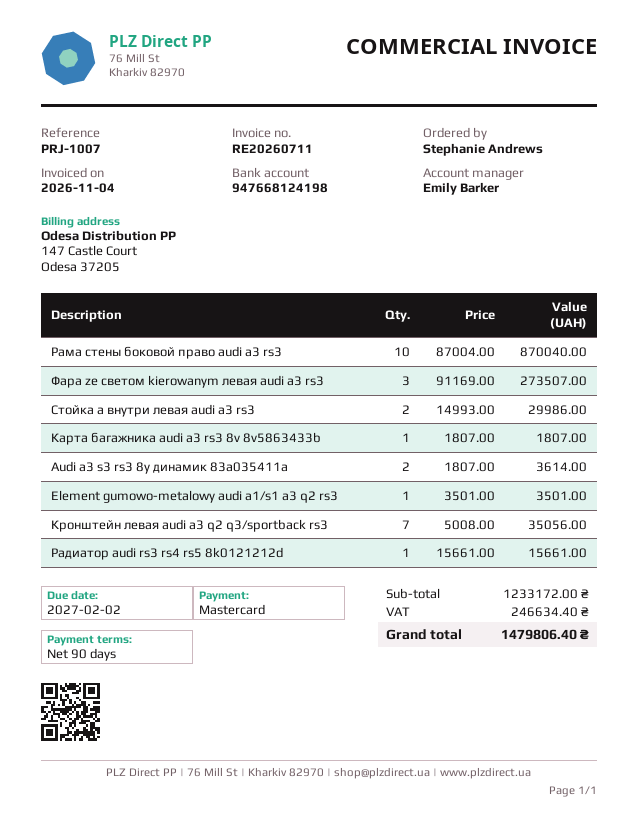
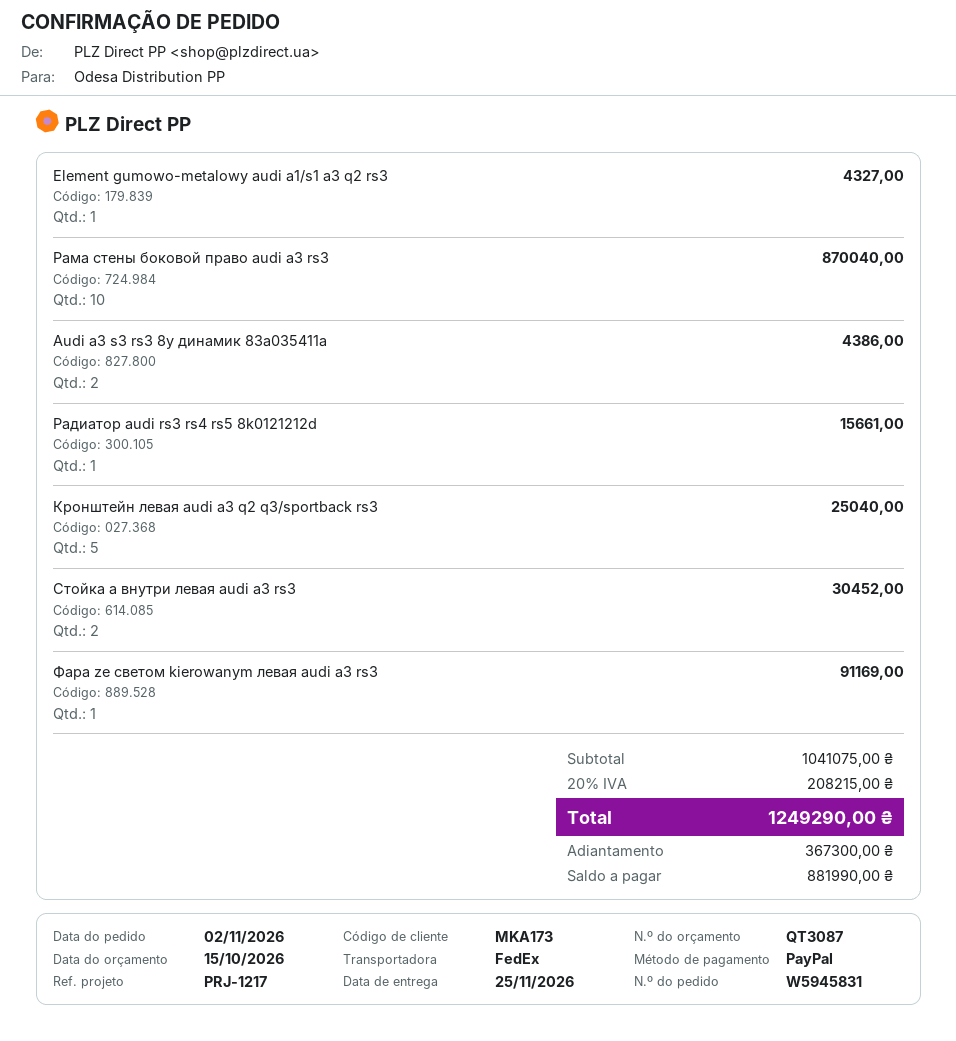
reference: PRJ-1007 -> PRJ-1217
payment method: Mastercard -> PayPal
Фара ze светом kierowanym левая audi a3 rs3: 3 for 273507.00 -> 1 for 91169.00
Стойка a внутри левая audi a3 rs3: 2 for 29986.00 -> 2 for 30452.00
Карта багажника audi a3 rs3 8v 8v5863433b: 1 for 1807.00 -> none
Audi a3 s3 rs3 8y динамик 83a035411a: 2 for 3614.00 -> 2 for 4386.00
Element gumowo-metalowy audi a1/s1 a3 q2 rs3: 1 for 3501.00 -> 1 for 4327.00
Кронштейн левая audi a3 q2 q3/sportback rs3: 7 for 35056.00 -> 5 for 25040.00
subtotal: 1233172.00 -> 1041075.00
tax: 246634.40 -> 208215.00
total: 1479806.40 -> 1249290.00

